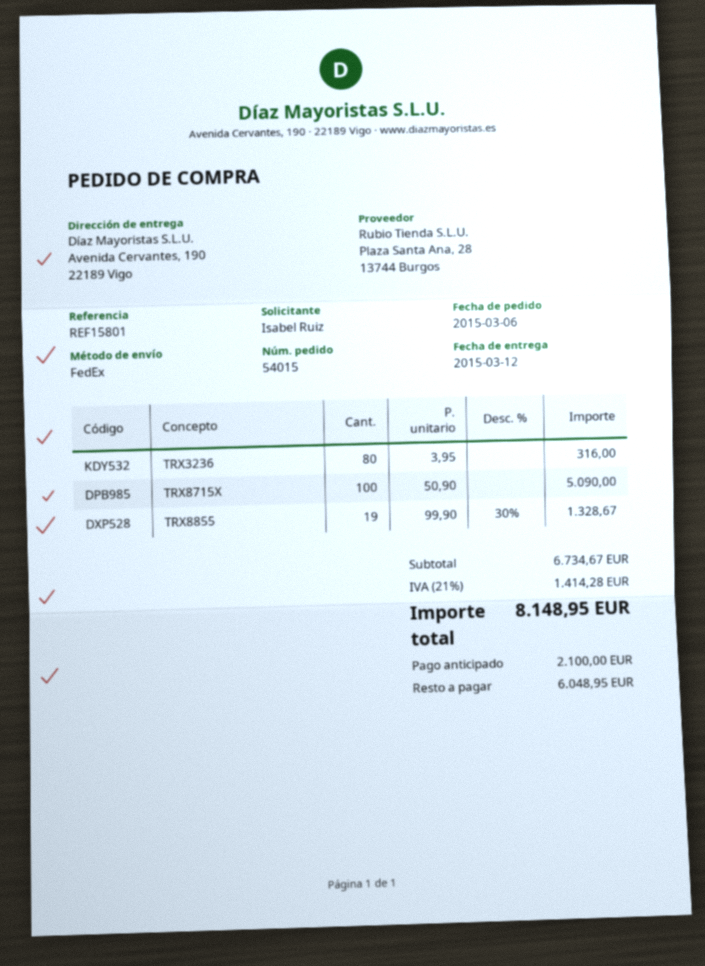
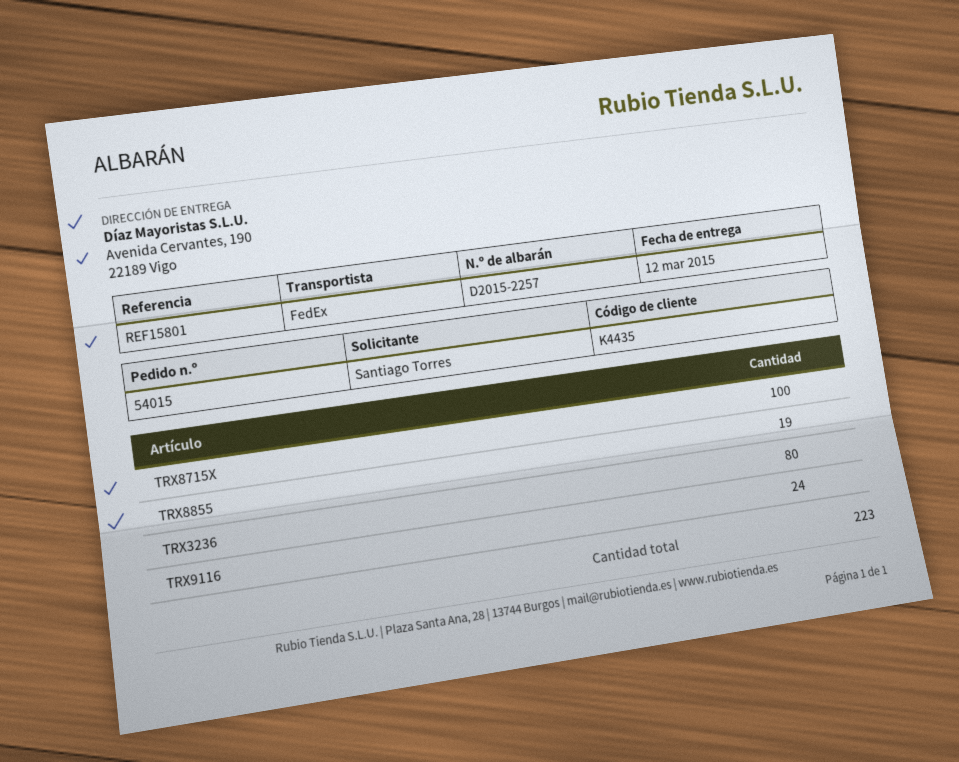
ordered by: Isabel Ruiz -> Santiago Torres
TRX9116: none -> 24

